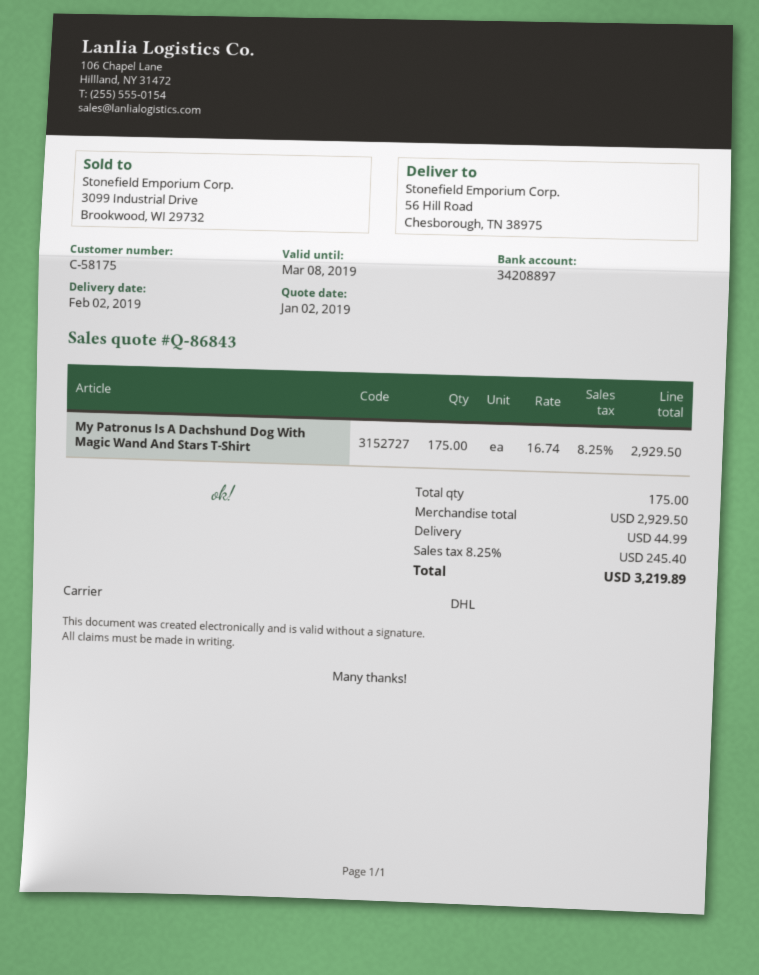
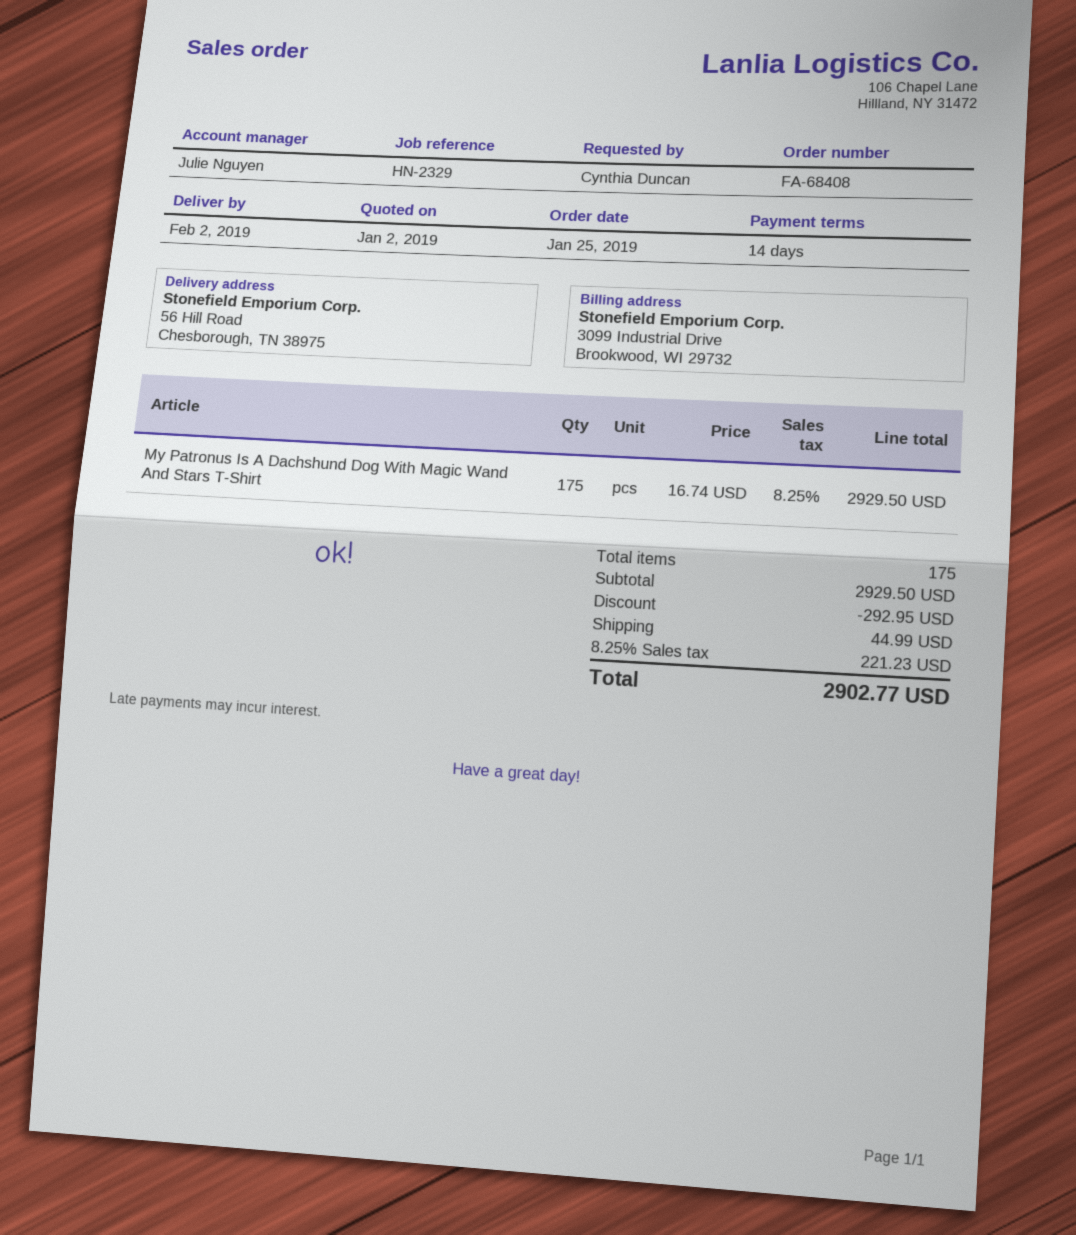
discount: none -> 292.95
tax: 8.25% = 245.40 -> 8.25% = 221.23
total: 3219.89 -> 2902.77

